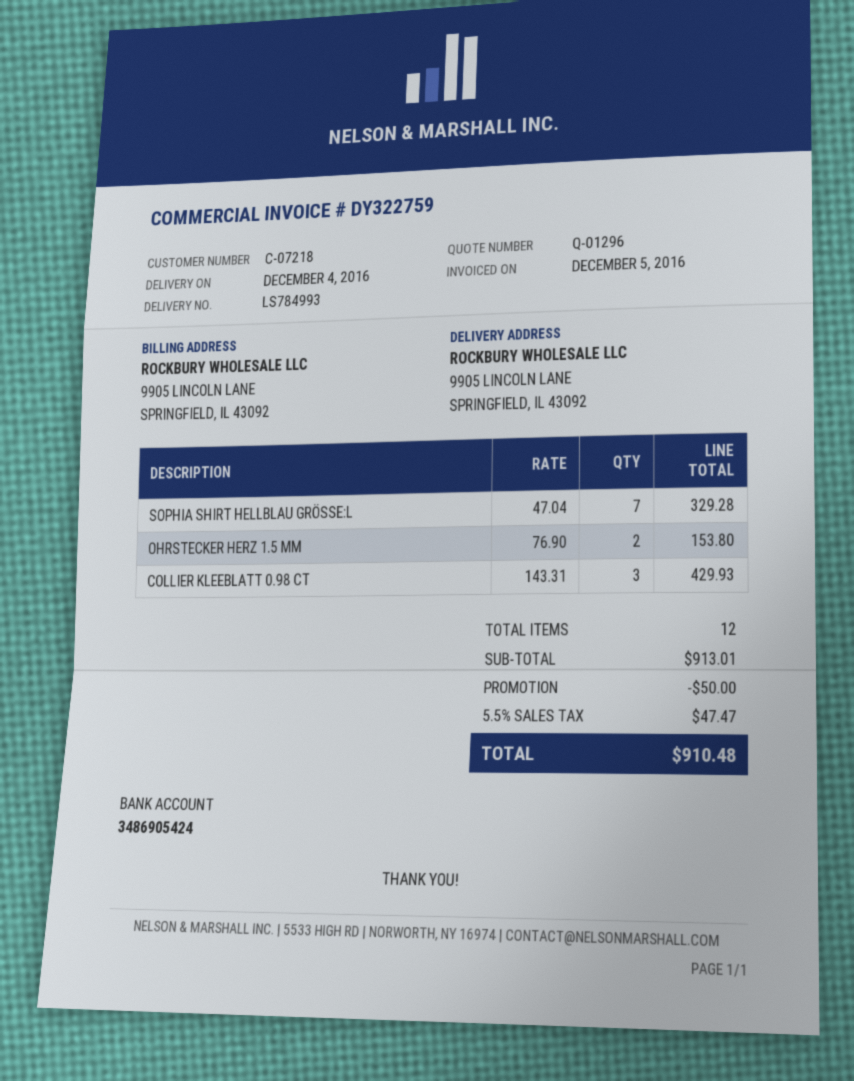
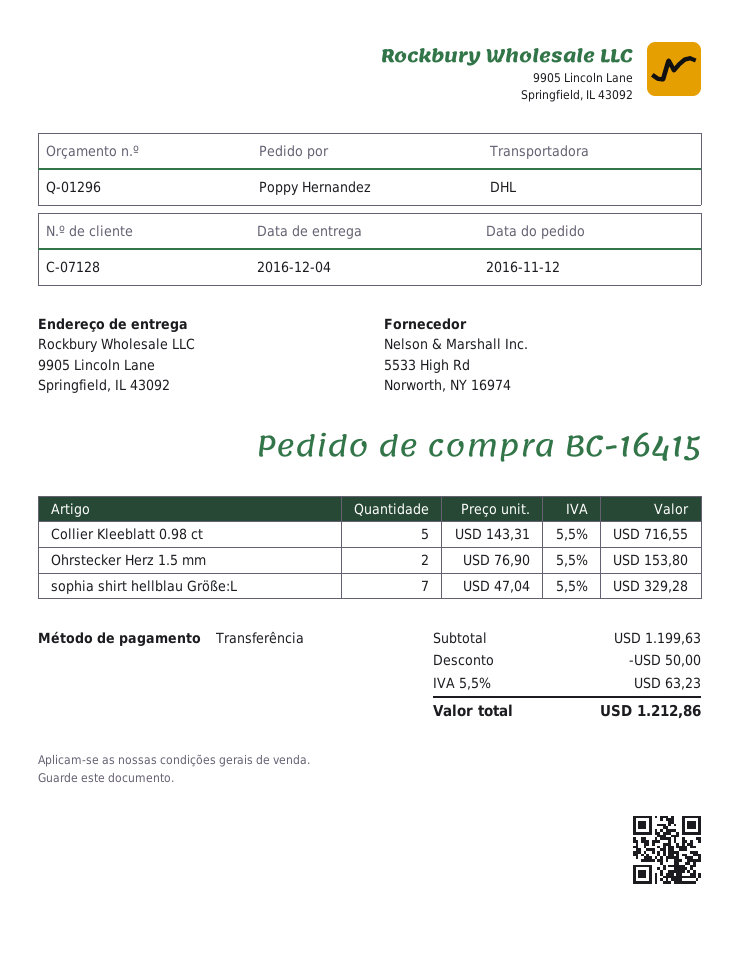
customer number: C-07218 -> C-07128
COLLIER KLEEBLATT 0.98 CT: 3 x 143.31 = 429.93 -> 5 x 143.31 = 716.55
subtotal: 913.01 -> 1199.63
tax: 5.5% = 47.47 -> 5.5% = 63.23
total: 910.48 -> 1212.86

